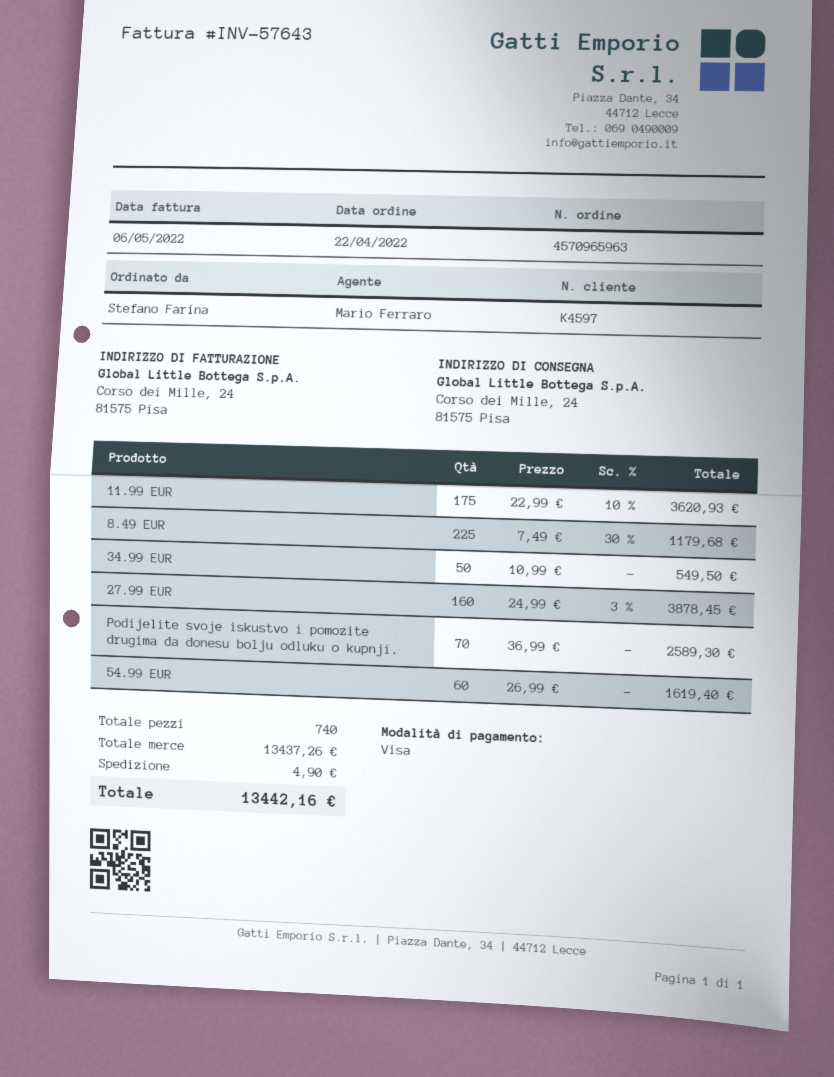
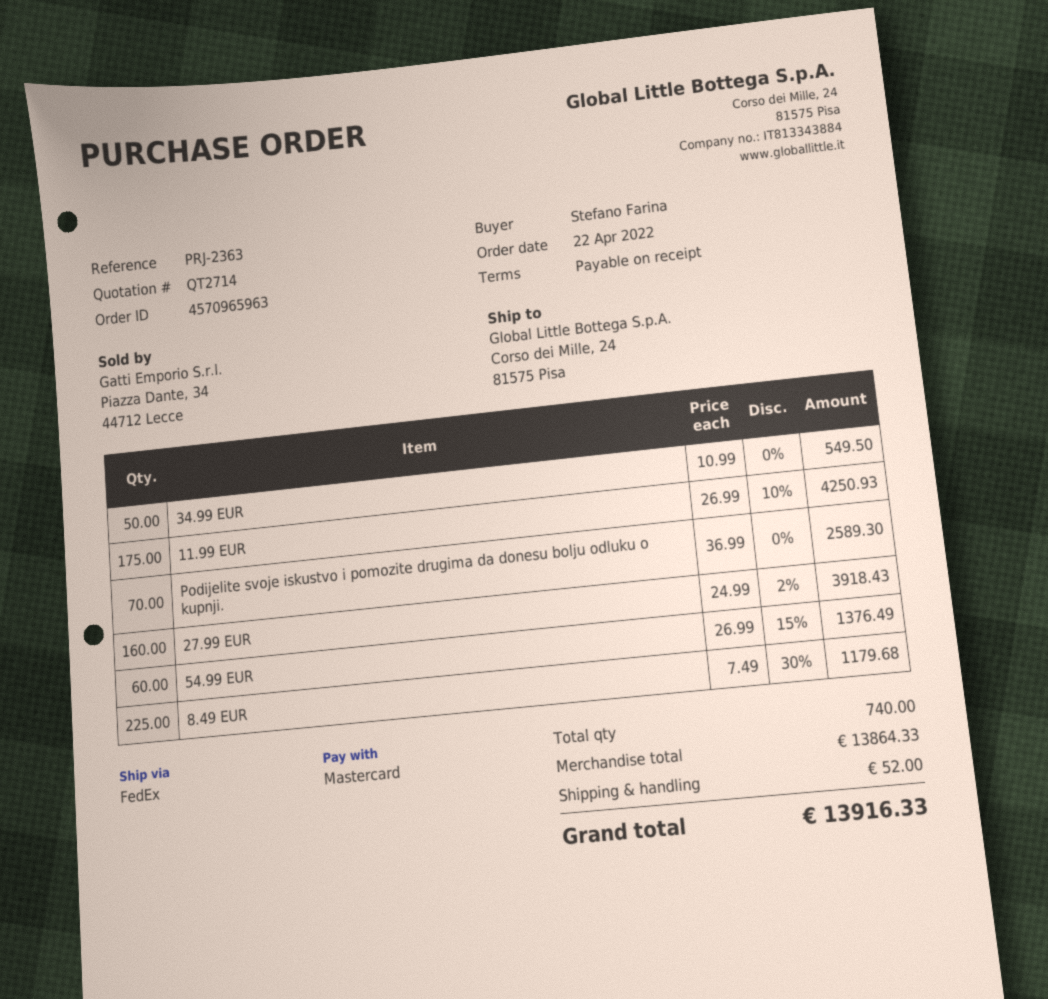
payment method: Visa -> Mastercard
11.99 EUR: 175 x 22.99 - 10% = 3620.93 -> 175 x 26.99 - 10% = 4250.93
27.99 EUR: 160 x 24.99 - 3% = 3878.45 -> 160 x 24.99 - 2% = 3918.43
54.99 EUR: 60 x 26.99 = 1619.40 -> 60 x 26.99 - 15% = 1376.49
subtotal: 13437.26 -> 13864.33
shipping: 4.90 -> 52.00
total: 13442.16 -> 13916.33

